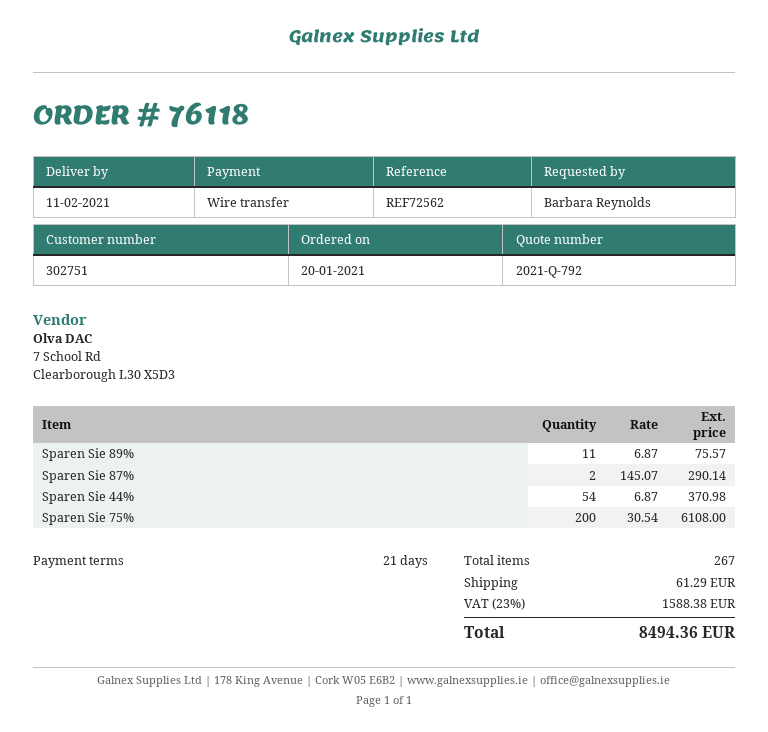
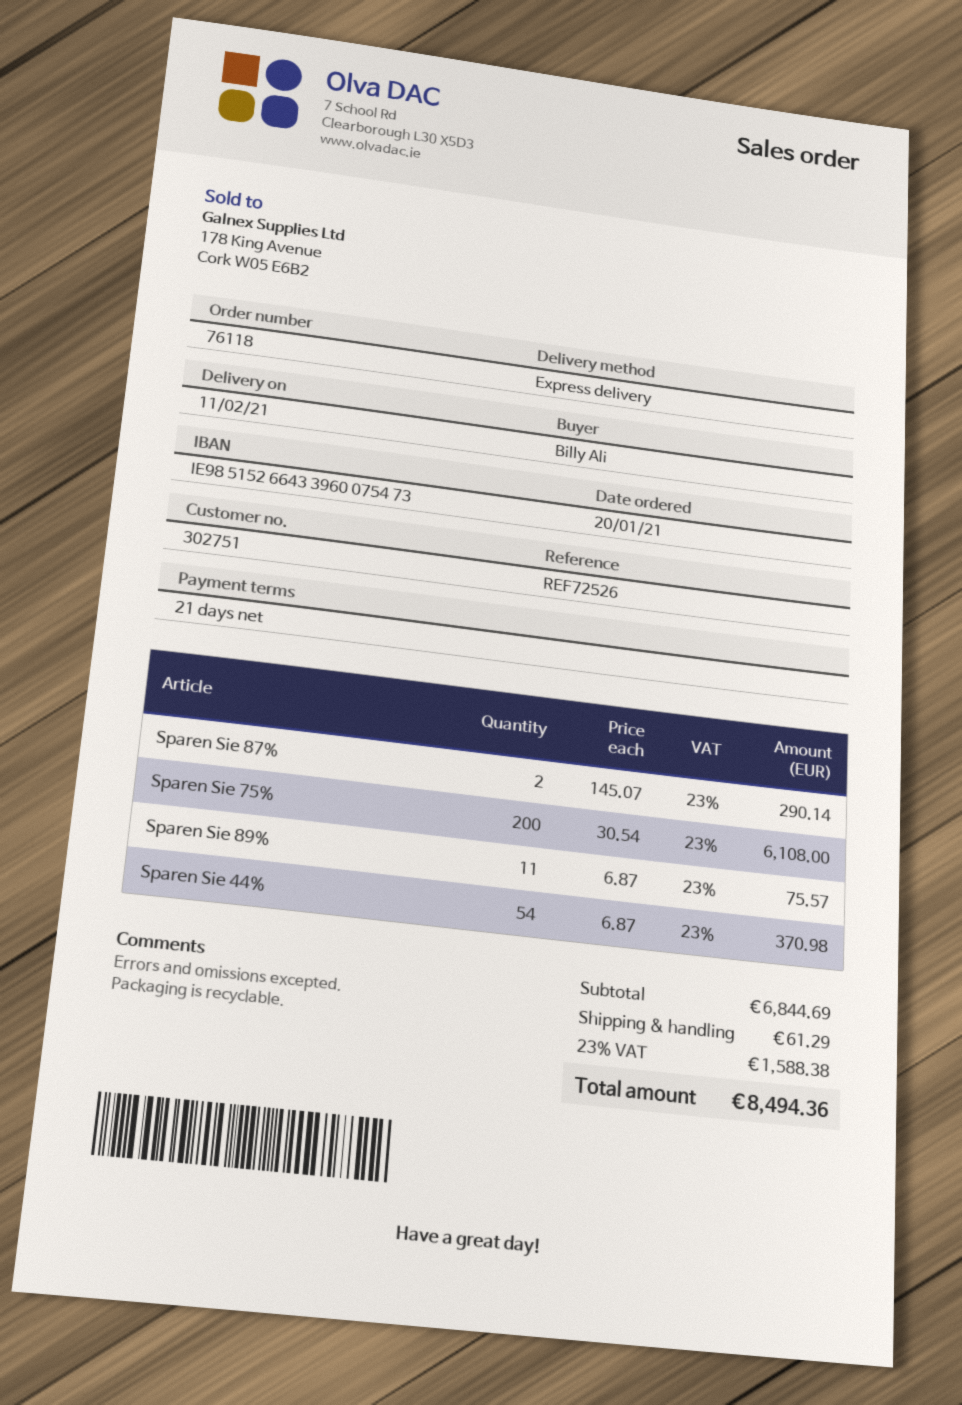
reference: REF72562 -> REF72526
ordered by: Barbara Reynolds -> Billy Ali

